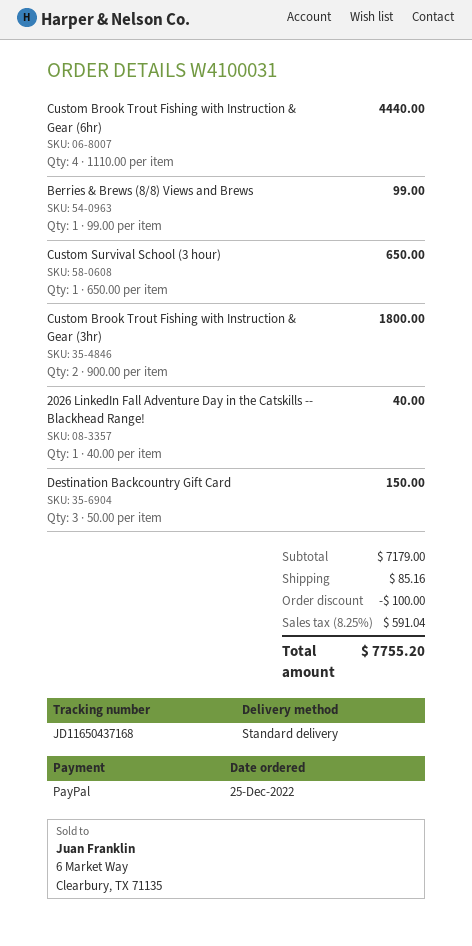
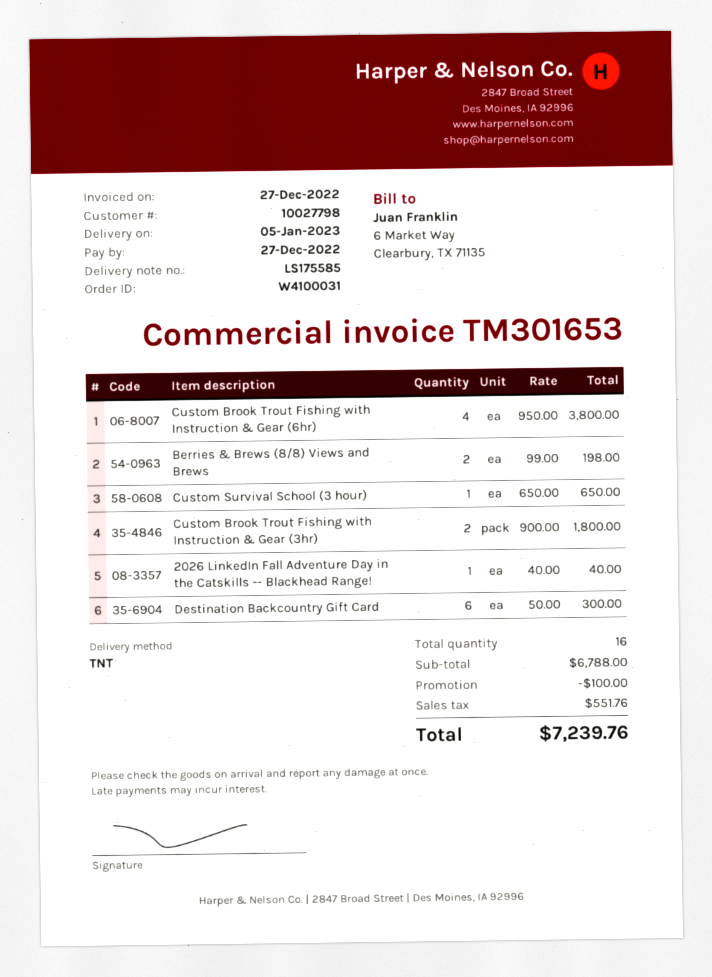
shipping method: standard -> TNT
Custom Brook Trout Fishing with Instruction & Gear (6hr): 4 x 1110.00 = 4440.00 -> 4 x 950.00 = 3800.00
Berries & Brews (8/8) Views and Brews: 1 x 99.00 = 99.00 -> 2 x 99.00 = 198.00
Destination Backcountry Gift Card: 3 x 50.00 = 150.00 -> 6 x 50.00 = 300.00
subtotal: 7179.00 -> 6788.00
shipping: 85.16 -> none
tax: 591.04 -> 551.76
total: 7755.20 -> 7239.76

